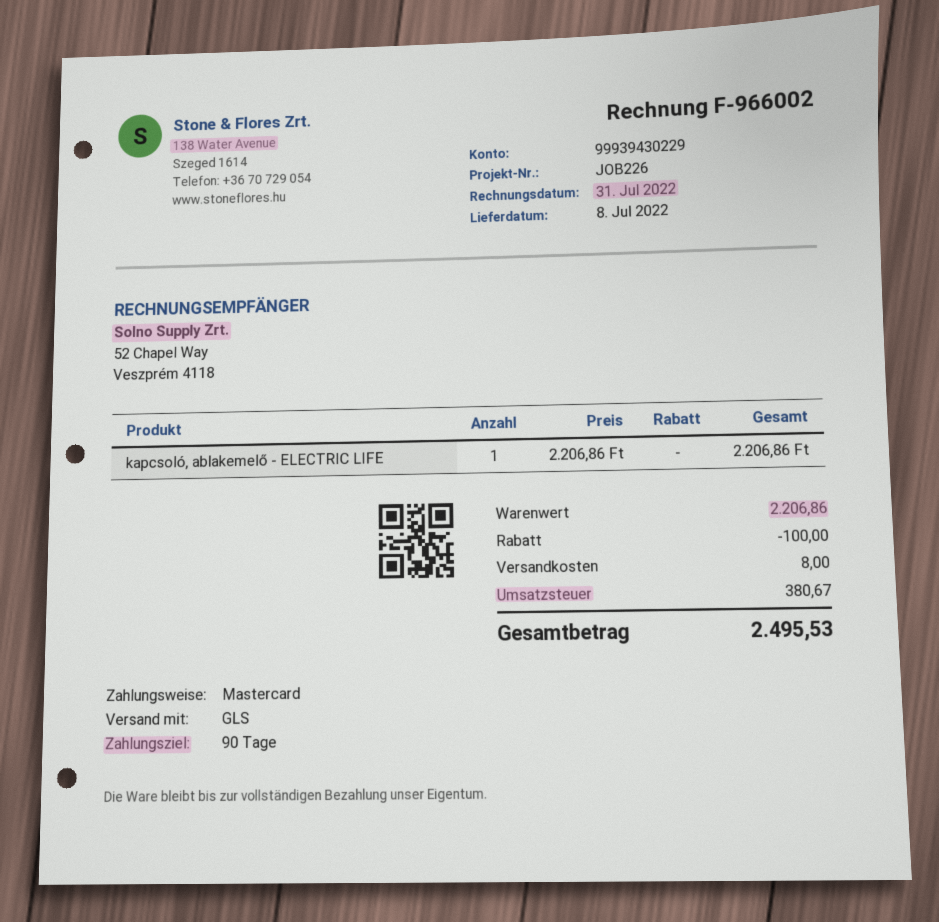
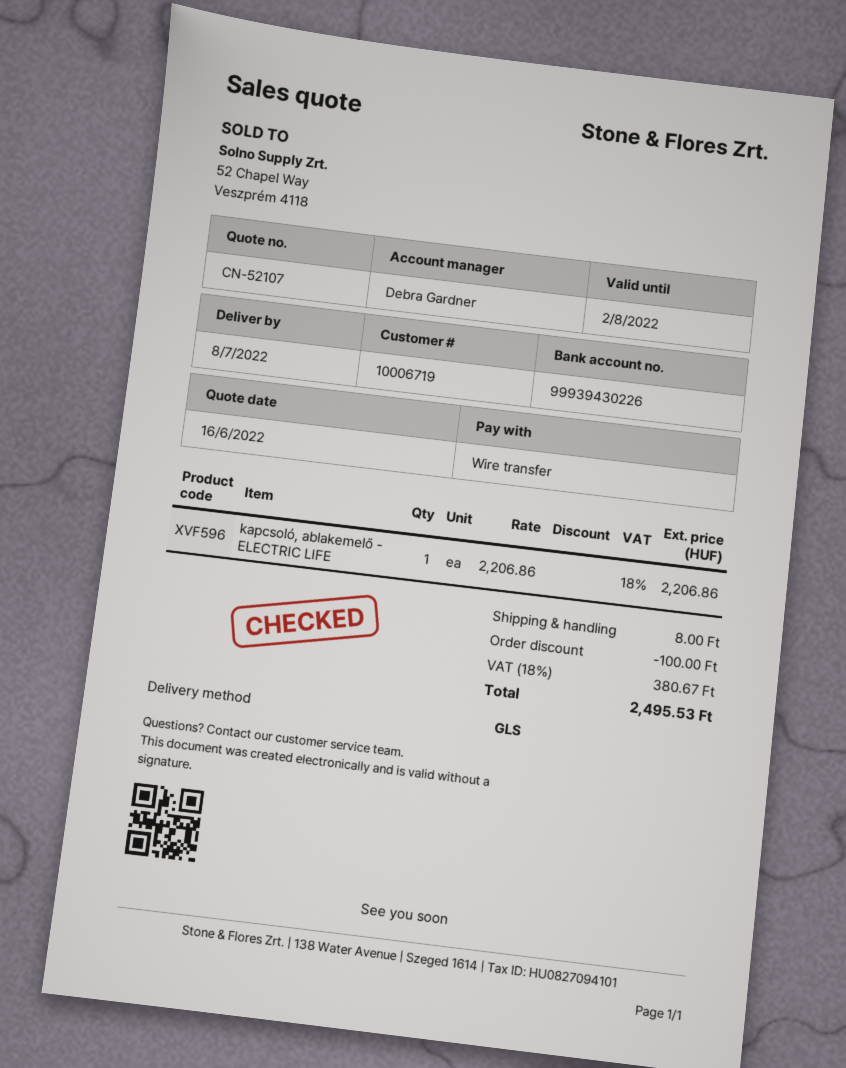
payment method: Mastercard -> bank transfer
bank account: 99939430229 -> 99939430226

